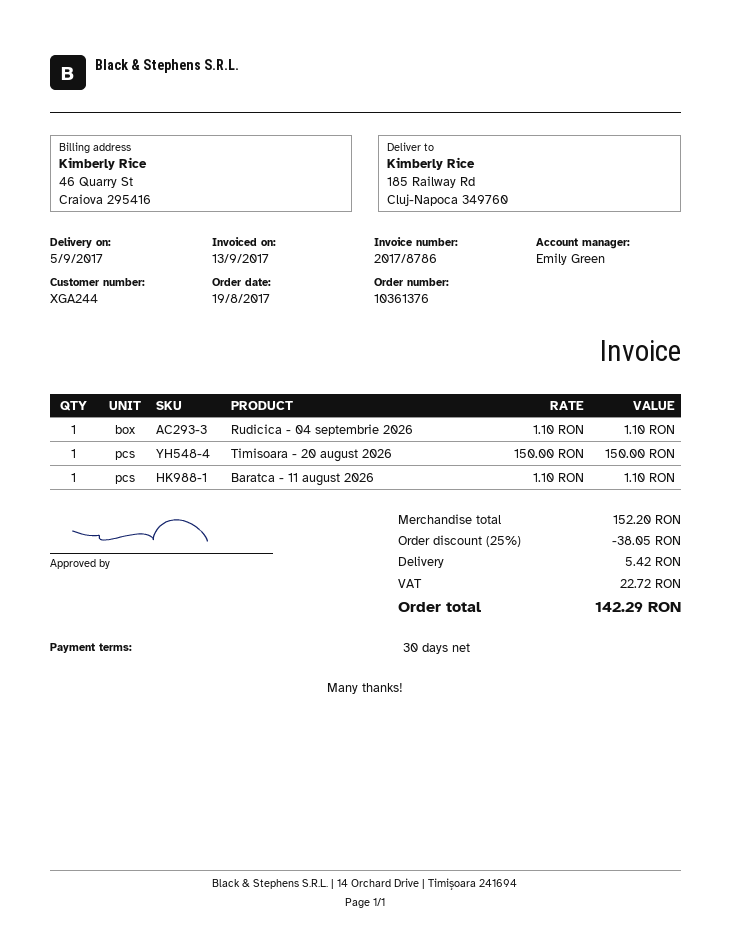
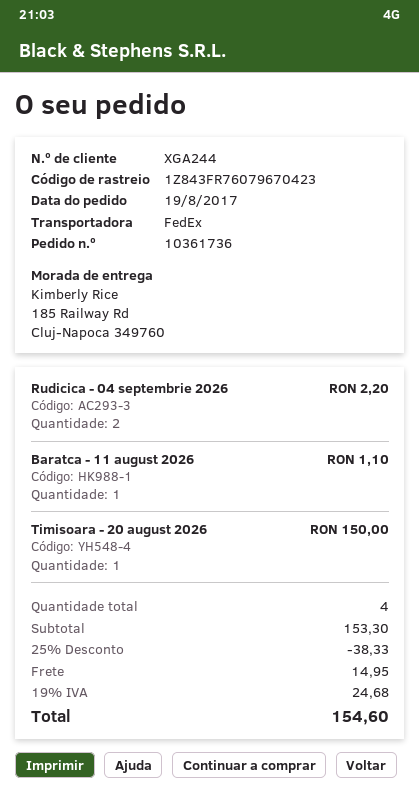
order number: 10361376 -> 10361736
Rudicica - 04 septembrie 2026: 1 for 1.10 -> 2 for 2.20
subtotal: 152.20 -> 153.30
discount: 25% = 38.05 -> 25% = 38.33
shipping: 5.42 -> 14.95
tax: 22.72 -> 24.68
total: 142.29 -> 154.60

